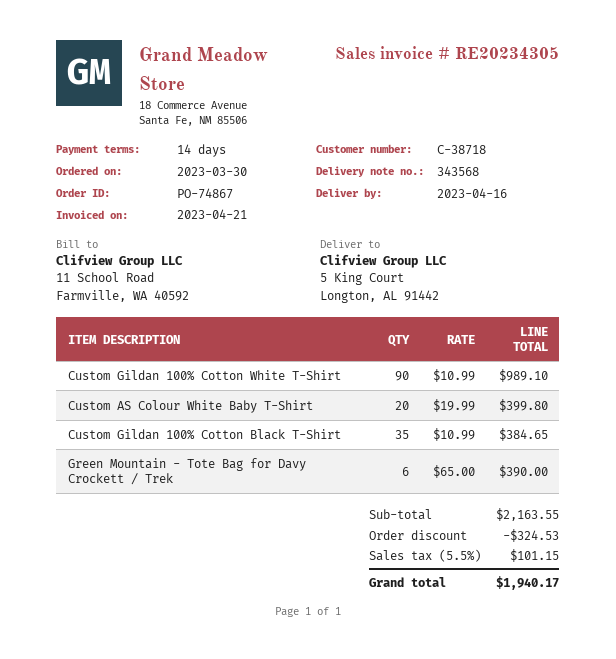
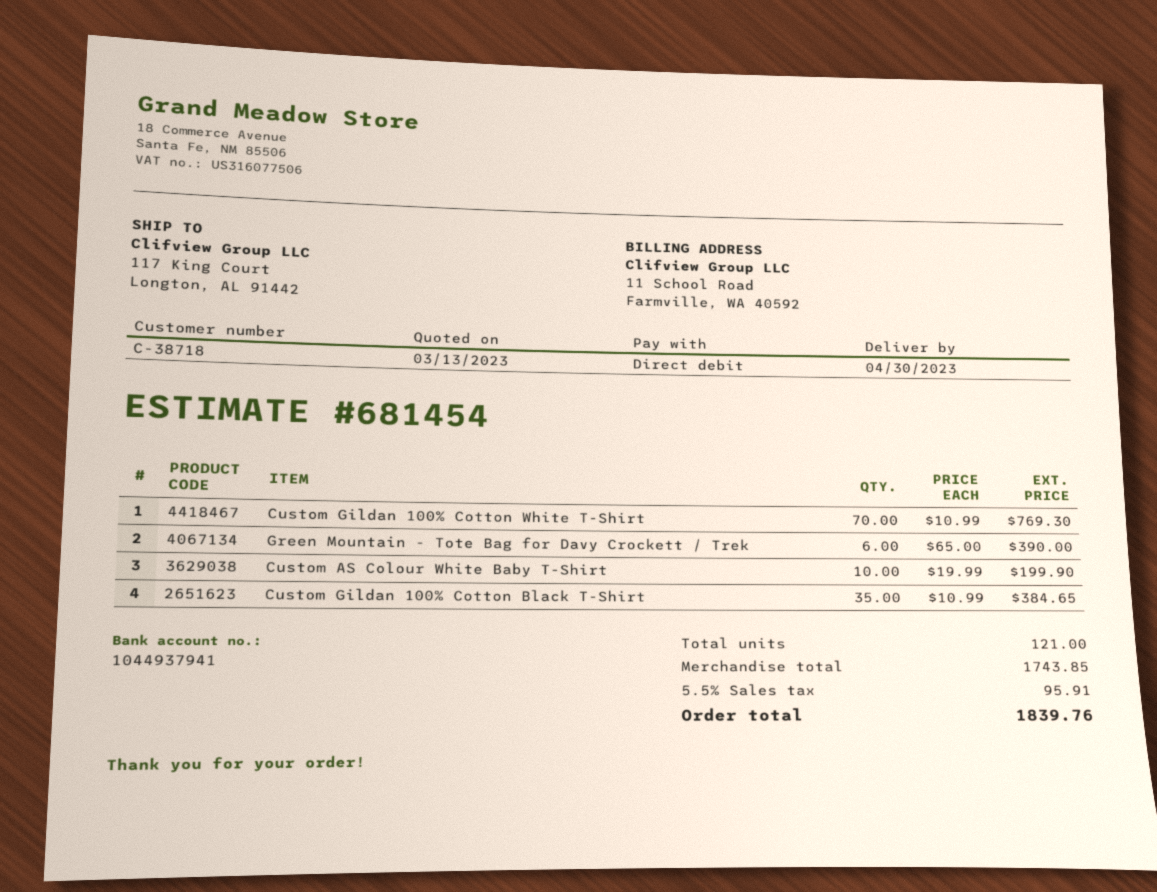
delivery date: 2023-04-16 -> 2023-04-30
ship to: 5 King Court, Longton, AL 91442 -> 117 King Court, Longton, AL 91442
Custom Gildan 100% Cotton White T-Shirt: 90 x 10.99 = 989.10 -> 70 x 10.99 = 769.30
Custom AS Colour White Baby T-Shirt: 20 x 19.99 = 399.80 -> 10 x 19.99 = 199.90
subtotal: 2163.55 -> 1743.85
discount: 324.53 -> none
tax: 5.5% = 101.15 -> 5.5% = 95.91
total: 1940.17 -> 1839.76

